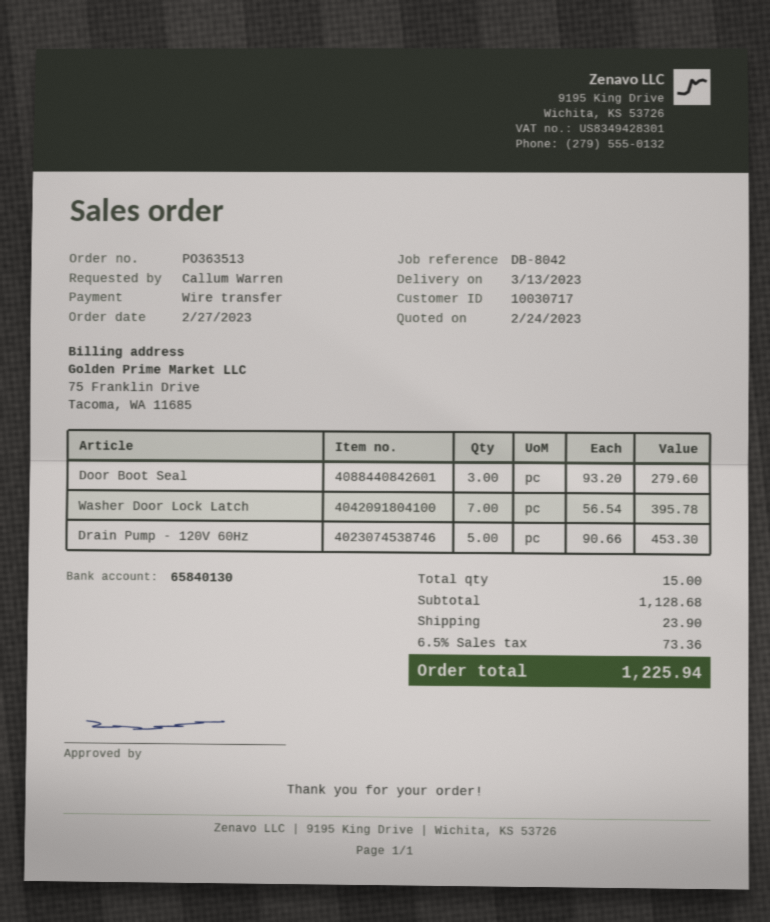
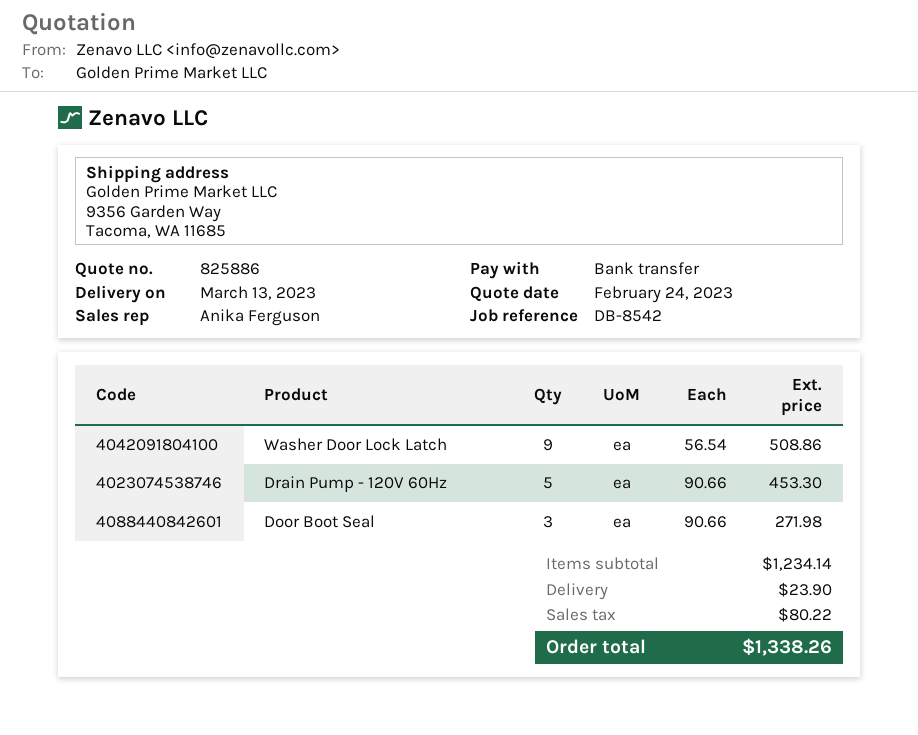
reference: DB-8042 -> DB-8542
Door Boot Seal: 3 x 93.20 = 279.60 -> 3 x 90.66 = 271.98
Washer Door Lock Latch: 7 x 56.54 = 395.78 -> 9 x 56.54 = 508.86
subtotal: 1128.68 -> 1234.14
tax: 73.36 -> 80.22
total: 1225.94 -> 1338.26

